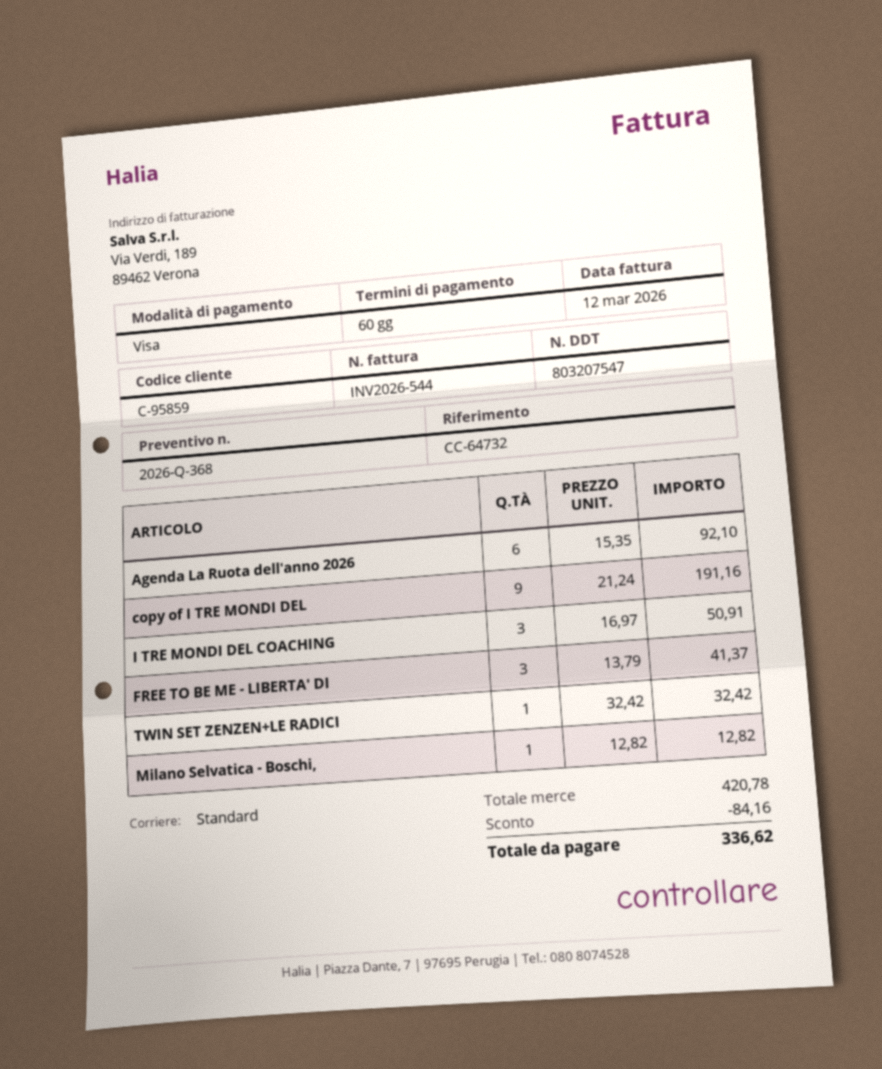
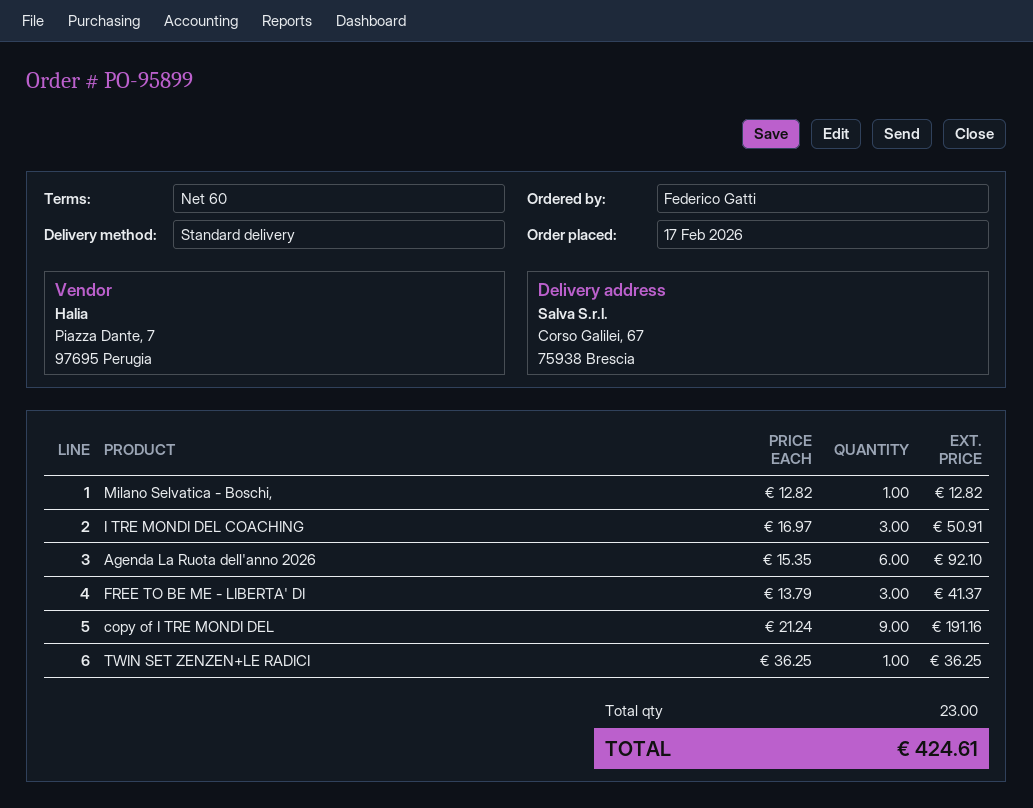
TWIN SET ZENZEN+LE RADICI: 1 x 32.42 = 32.42 -> 1 x 36.25 = 36.25
discount: 84.16 -> none
total: 336.62 -> 424.61

